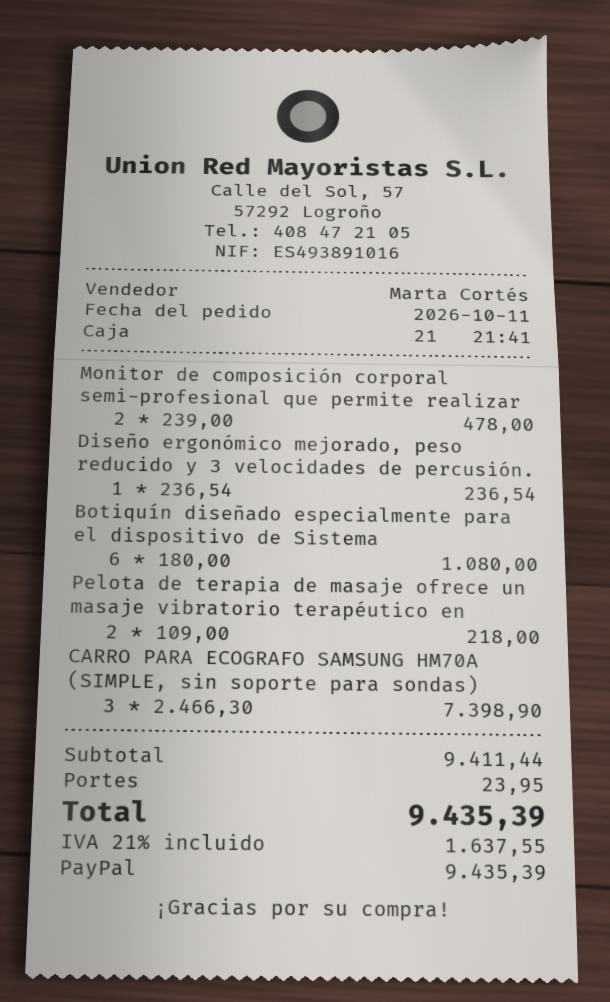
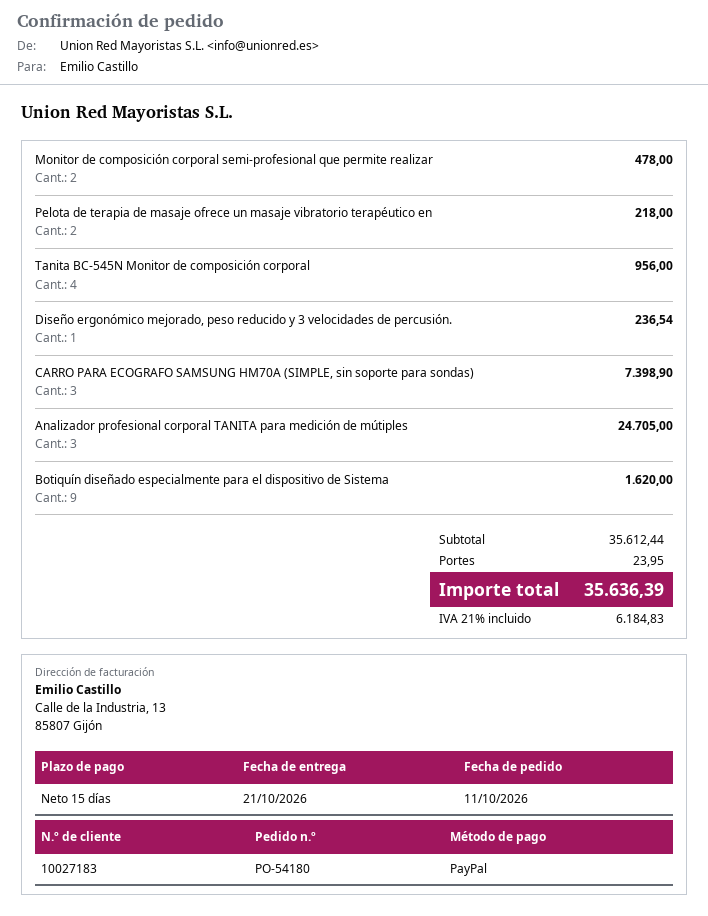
Botiquín diseñado especialmente para el dispositivo de Sistema: 6 for 1080.00 -> 9 for 1620.00
Tanita BC-545N Monitor de composición corporal: none -> 4 for 956.00
Analizador profesional corporal TANITA para medición de mútiples: none -> 3 for 24705.00
subtotal: 9411.44 -> 35612.44
tax: 21% = 1637.55 -> 21% = 6184.83
total: 9435.39 -> 35636.39

